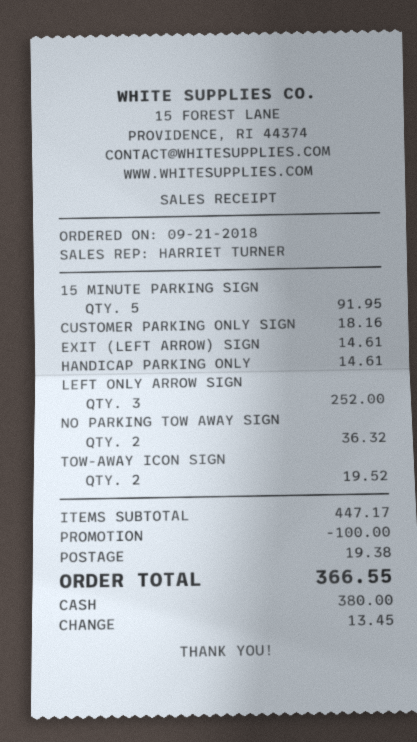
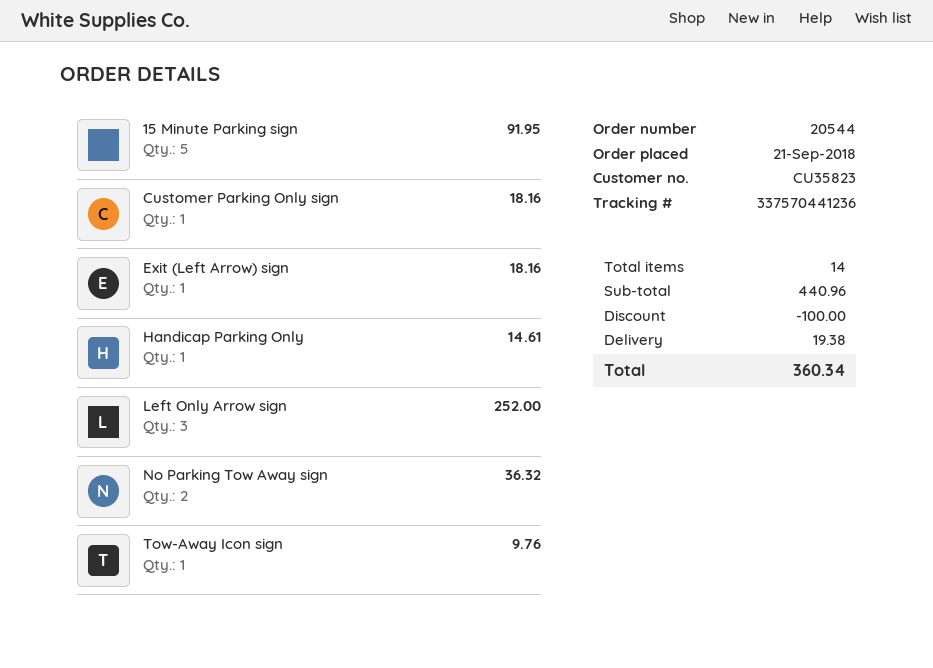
EXIT (LEFT ARROW) SIGN: 1 for 14.61 -> 1 for 18.16
TOW-AWAY ICON SIGN: 2 for 19.52 -> 1 for 9.76
subtotal: 447.17 -> 440.96
total: 366.55 -> 360.34

